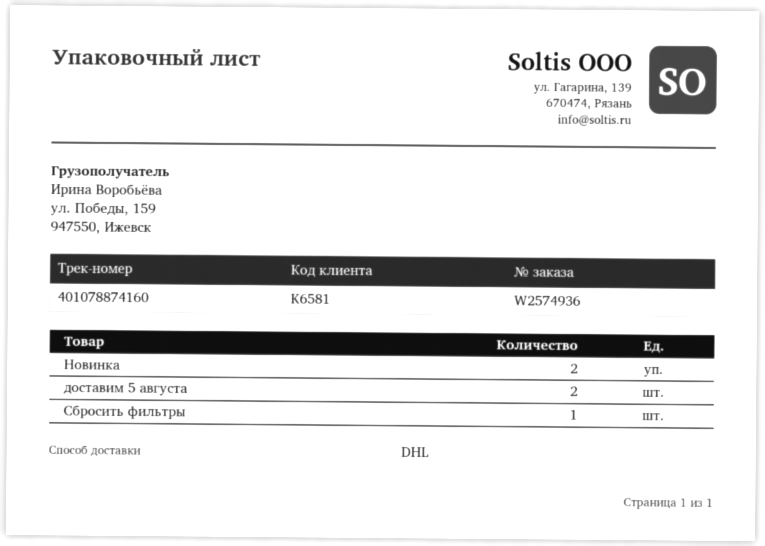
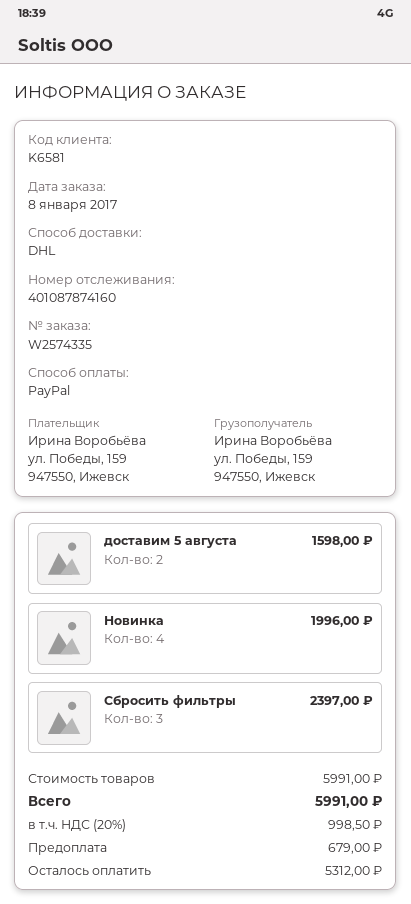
order number: W2574936 -> W2574335
tracking number: 401078874160 -> 401087874160
Новинка: 2 -> 4
Сбросить фильтры: 1 -> 3

